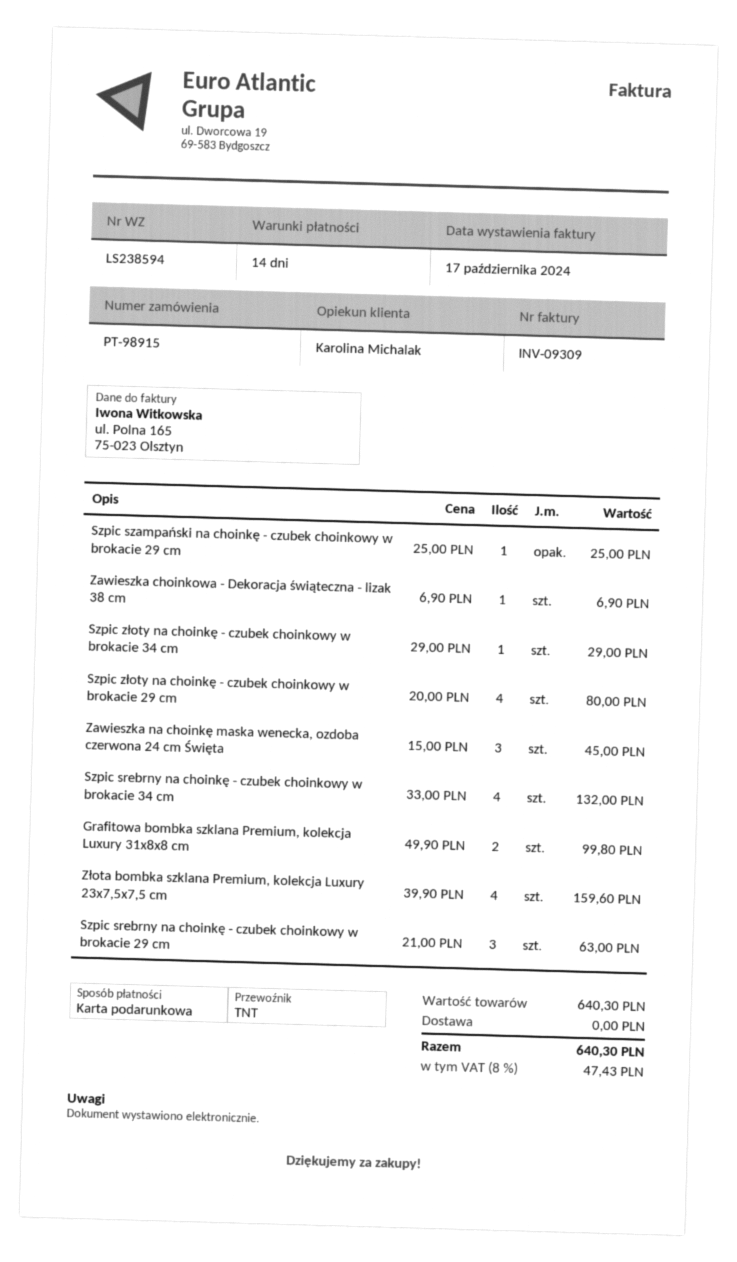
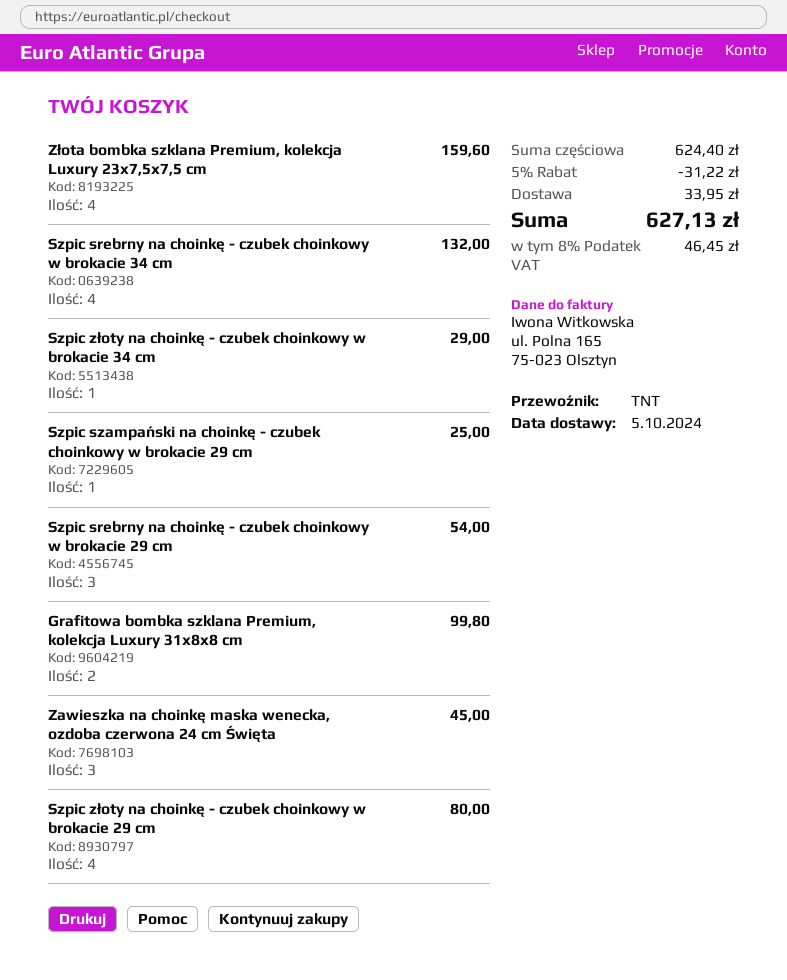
Zawieszka choinkowa - Dekoracja świąteczna - lizak 38 cm: 1 for 6.90 -> none
Szpic srebrny na choinkę - czubek choinkowy w brokacie 29 cm: 3 for 63.00 -> 3 for 54.00
subtotal: 640.30 -> 624.40
discount: none -> 5% = 31.22
shipping: 0.00 -> 33.95
tax: 8% = 47.43 -> 8% = 46.45
total: 640.30 -> 627.13

